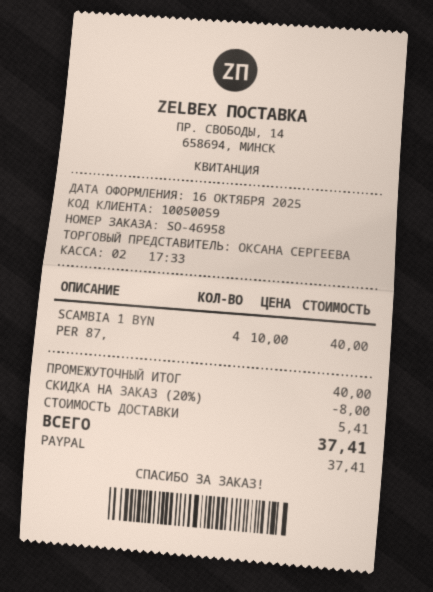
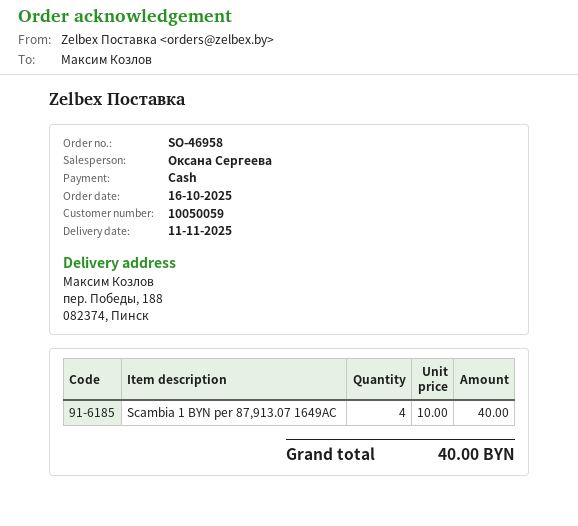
payment method: PayPal -> cash
discount: 20% = 8.00 -> none
shipping: 5.41 -> none
total: 37.41 -> 40.00

